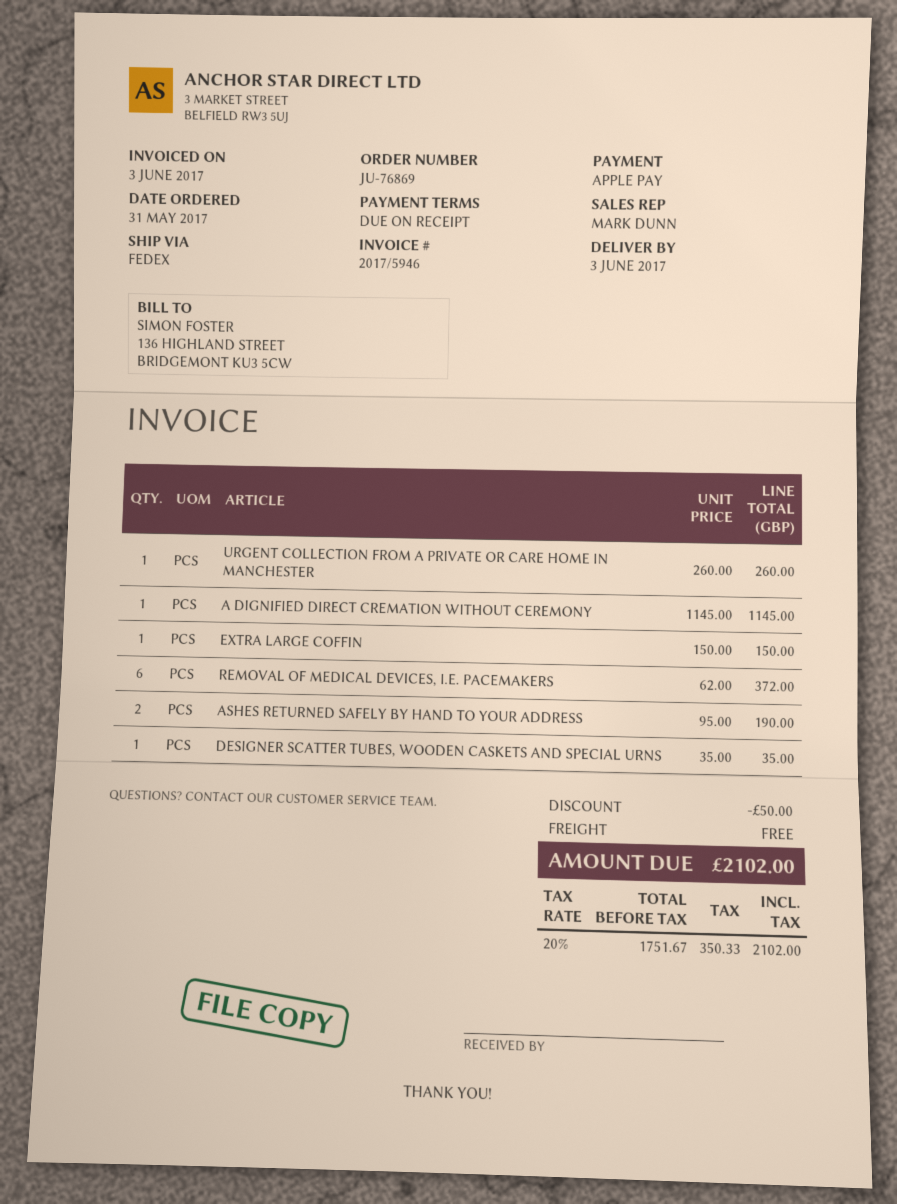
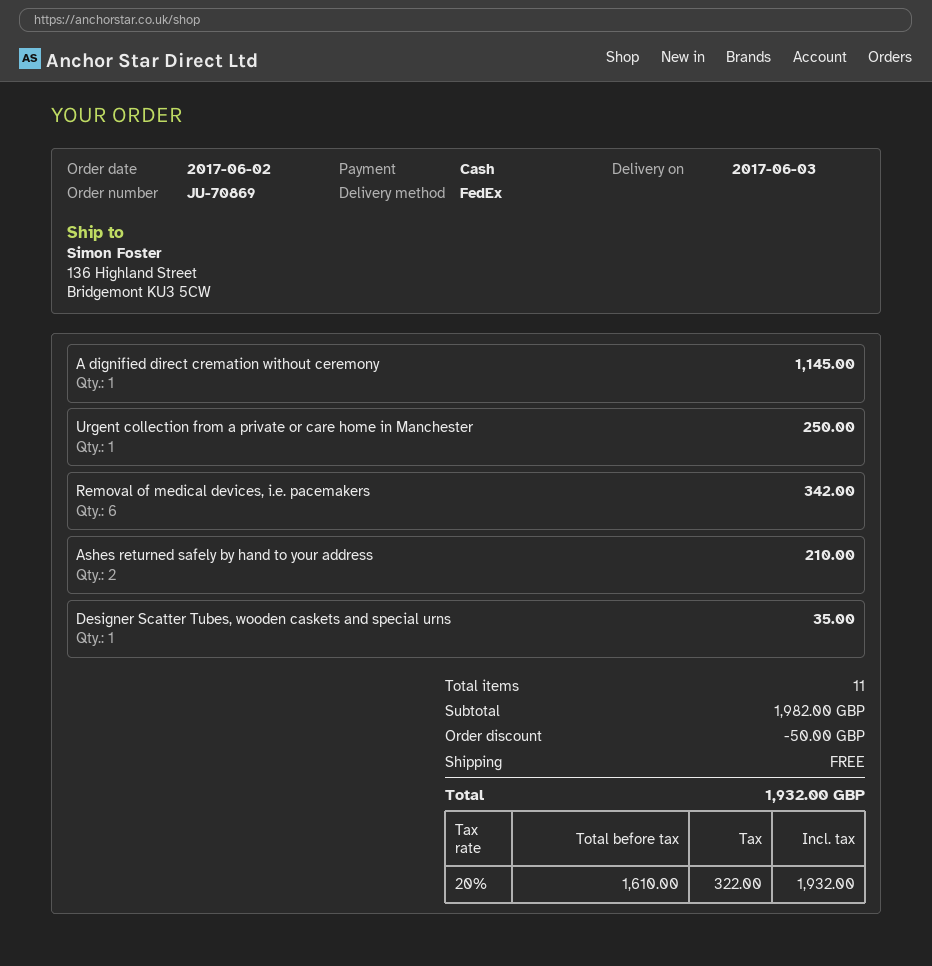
order number: JU-76869 -> JU-70869
order date: 2017-05-31 -> 2017-06-02
payment method: Apple Pay -> cash
URGENT COLLECTION FROM A PRIVATE OR CARE HOME IN MANCHESTER: 1 for 260.00 -> 1 for 250.00
EXTRA LARGE COFFIN: 1 for 150.00 -> none
REMOVAL OF MEDICAL DEVICES, I.E. PACEMAKERS: 6 for 372.00 -> 6 for 342.00
ASHES RETURNED SAFELY BY HAND TO YOUR ADDRESS: 2 for 190.00 -> 2 for 210.00
net: 1751.67 -> 1610.00
tax: 20% = 350.33 -> 20% = 322.00
total: 2102.00 -> 1932.00

